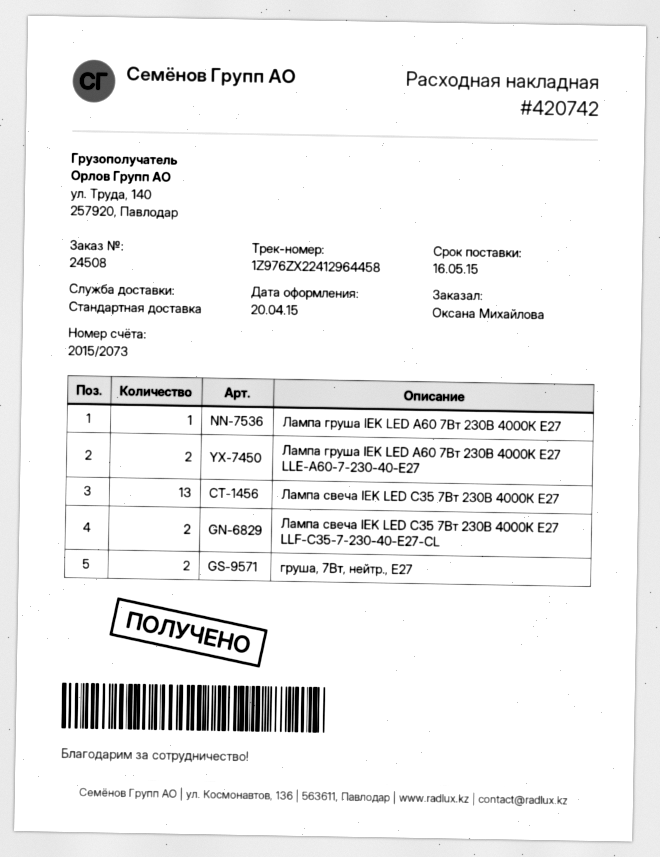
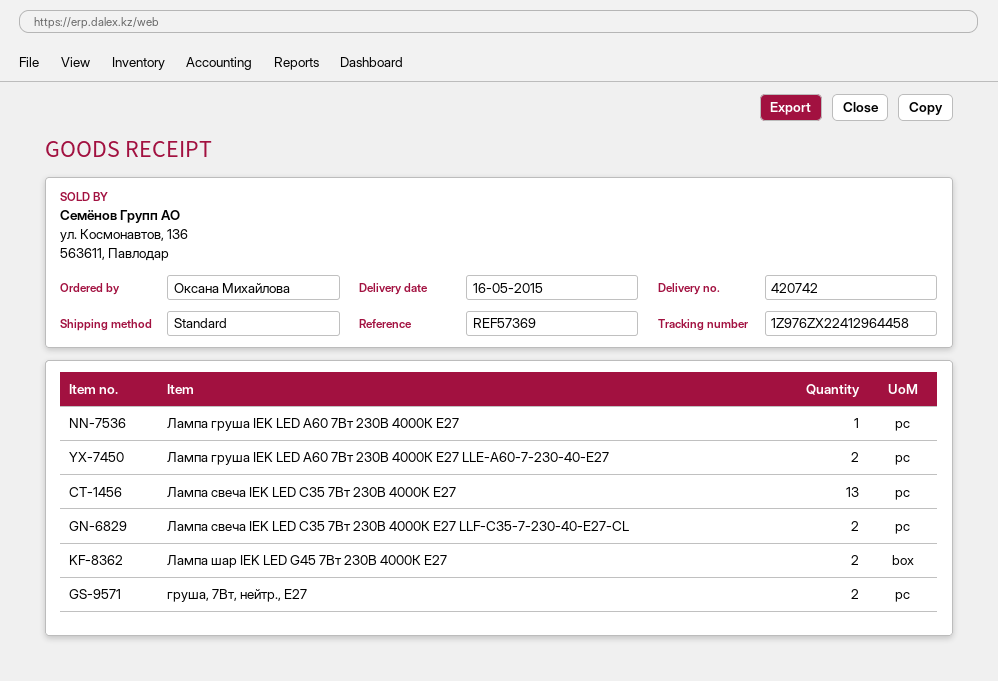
Лампа шар IEK LED G45 7Вт 230В 4000К E27: none -> 2

